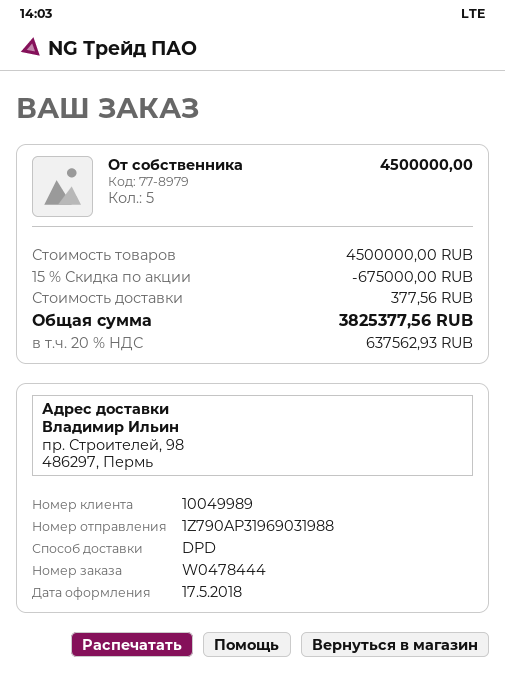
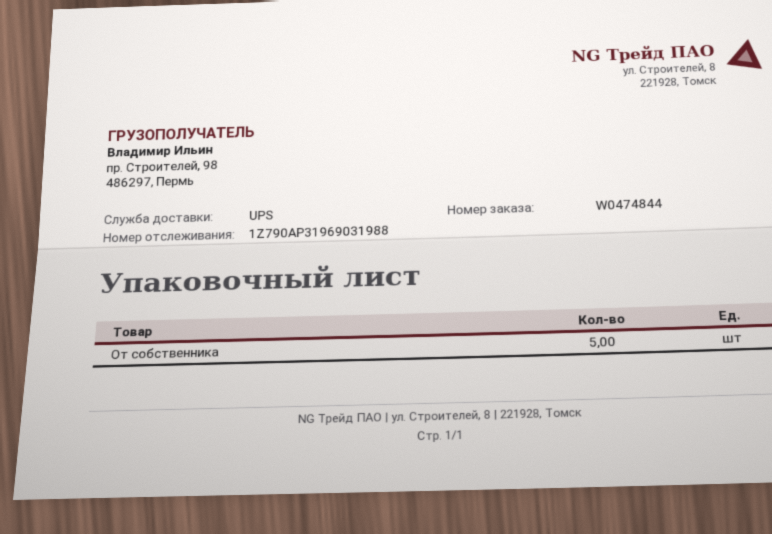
order number: W0478444 -> W0474844
shipping method: DPD -> UPS

